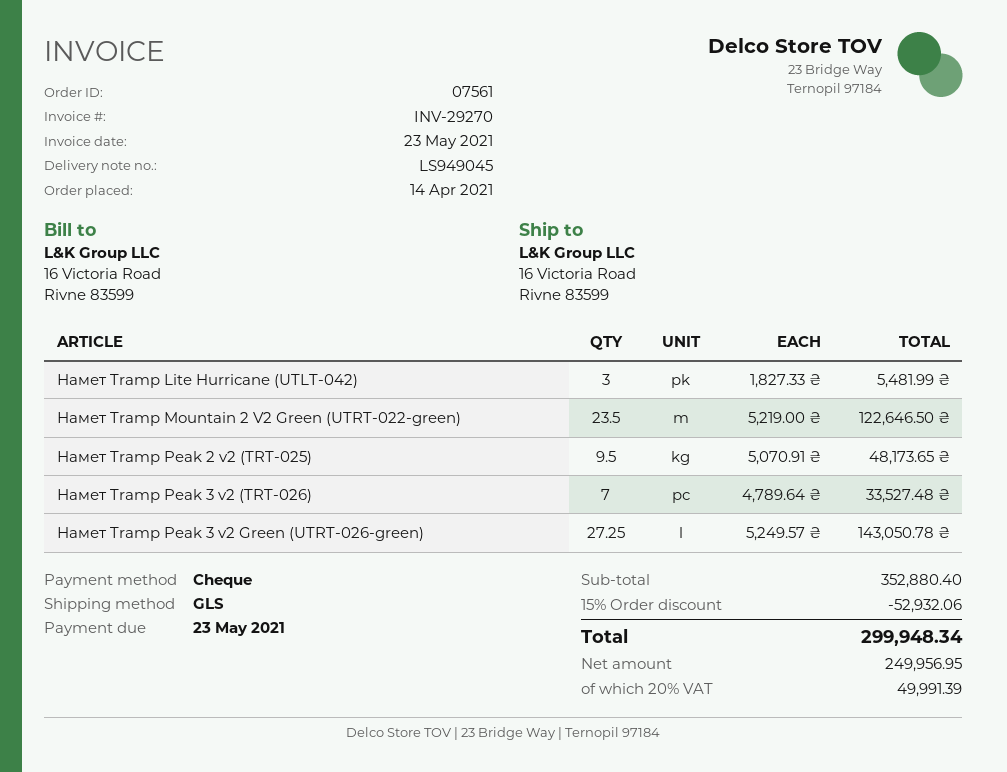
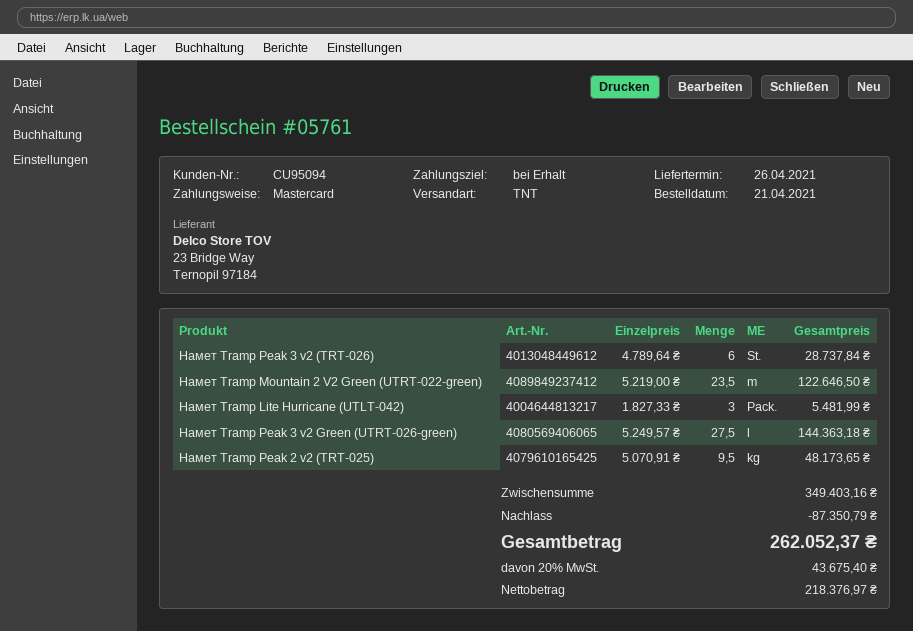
order number: 07561 -> 05761
order date: 2021-04-14 -> 2021-04-21
payment method: cheque -> Mastercard
shipping method: GLS -> TNT
Намет Tramp Peak 3 v2 (TRT-026): 7 x 4789.64 = 33527.48 -> 6 x 4789.64 = 28737.84
Намет Tramp Peak 3 v2 Green (UTRT-026-green): 27.25 x 5249.57 = 143050.78 -> 27.5 x 5249.57 = 144363.18
subtotal: 352880.40 -> 349403.16
discount: 52932.06 -> 87350.79
net: 249956.95 -> 218376.97
tax: 20% = 49991.39 -> 20% = 43675.40
total: 299948.34 -> 262052.37

